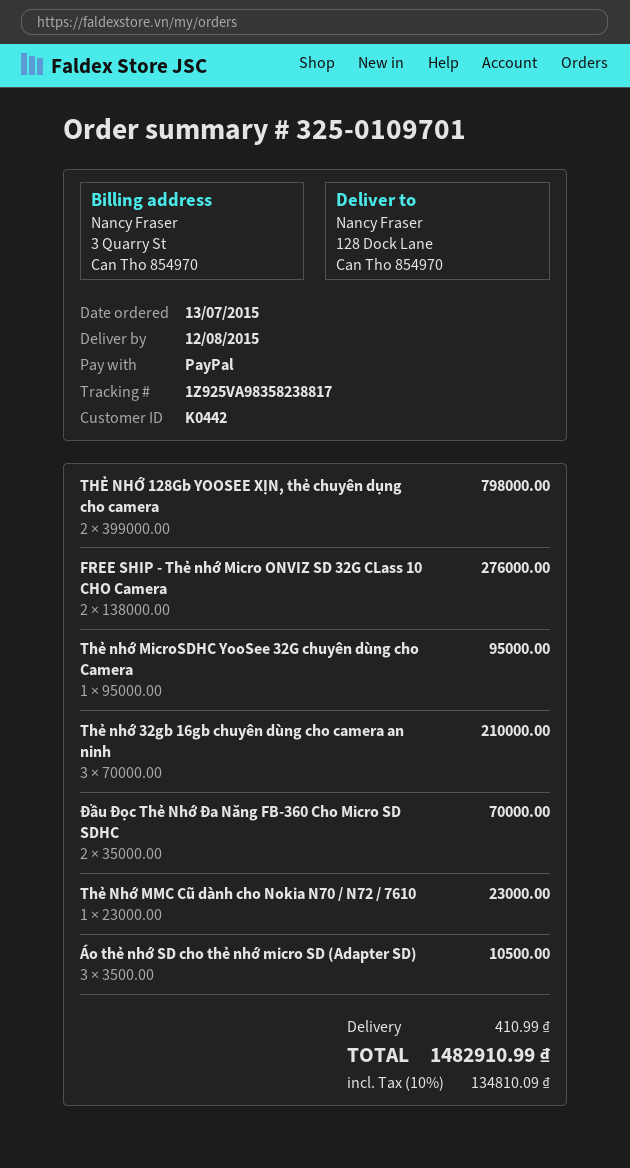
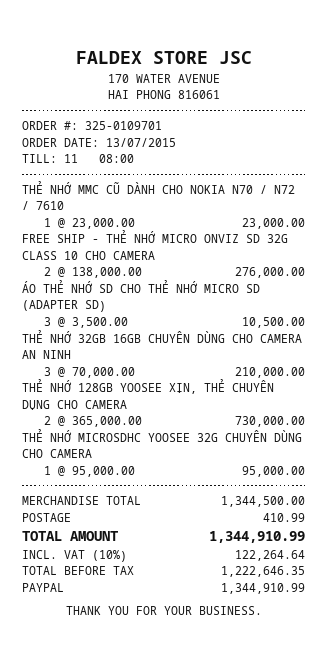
THẺ NHỚ 128Gb YOOSEE XỊN, thẻ chuyên dụng cho camera: 2 x 399000.00 = 798000.00 -> 2 x 365000.00 = 730000.00
Đầu Đọc Thẻ Nhớ Đa Năng FB-360 Cho Micro SD SDHC: 2 x 35000.00 = 70000.00 -> none
tax: 10% = 134810.09 -> 10% = 122264.64
total: 1482910.99 -> 1344910.99

